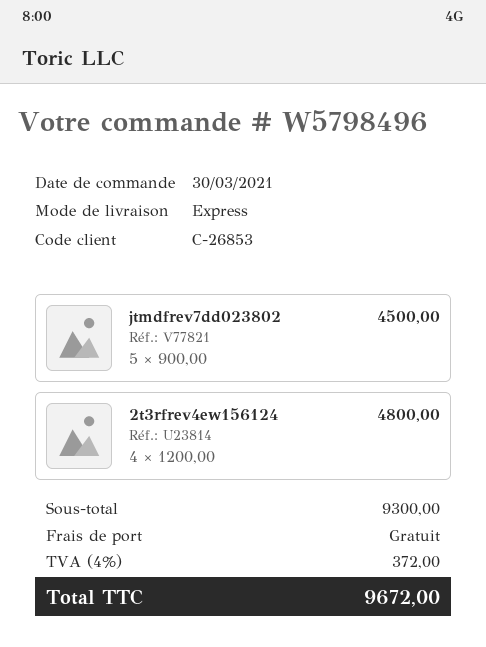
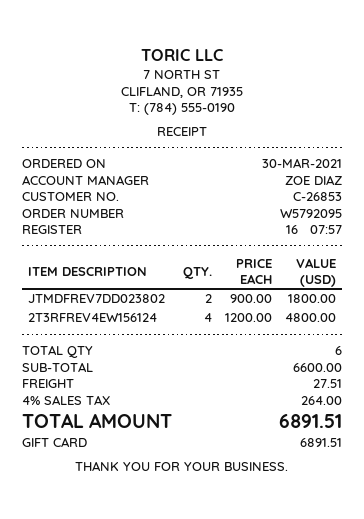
order number: W5798496 -> W5792095
jtmdfrev7dd023802: 5 x 900.00 = 4500.00 -> 2 x 900.00 = 1800.00
subtotal: 9300.00 -> 6600.00
shipping: 0.00 -> 27.51
tax: 4% = 372.00 -> 4% = 264.00
total: 9672.00 -> 6891.51

